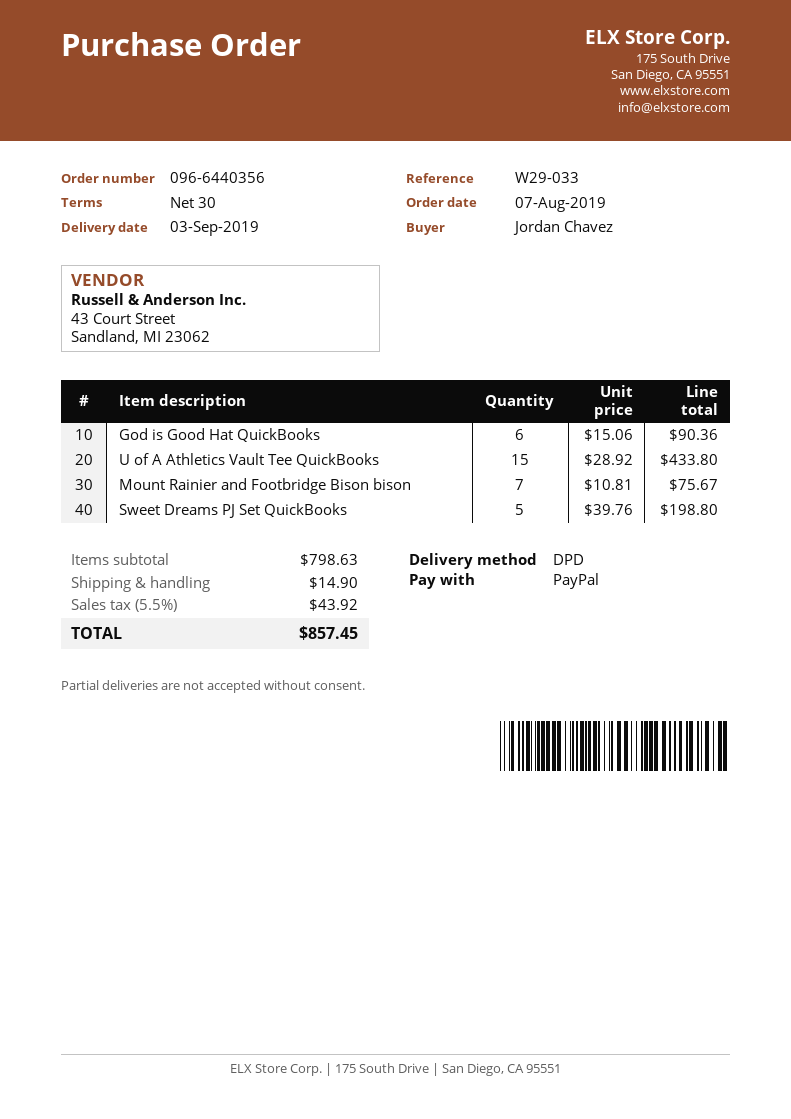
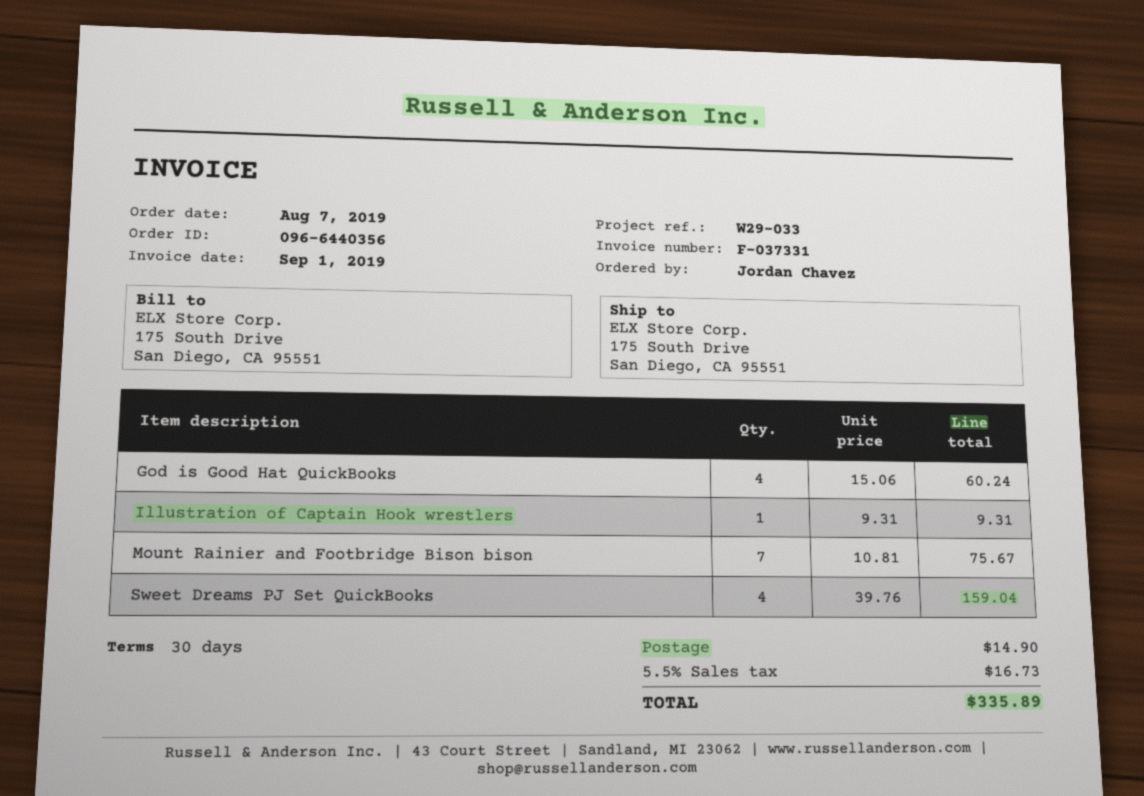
God is Good Hat QuickBooks: 6 x 15.06 = 90.36 -> 4 x 15.06 = 60.24
U of A Athletics Vault Tee QuickBooks: 15 x 28.92 = 433.80 -> none
Sweet Dreams PJ Set QuickBooks: 5 x 39.76 = 198.80 -> 4 x 39.76 = 159.04
Illustration of Captain Hook wrestlers: none -> 1 x 9.31 = 9.31
tax: 5.5% = 43.92 -> 5.5% = 16.73
total: 857.45 -> 335.89

